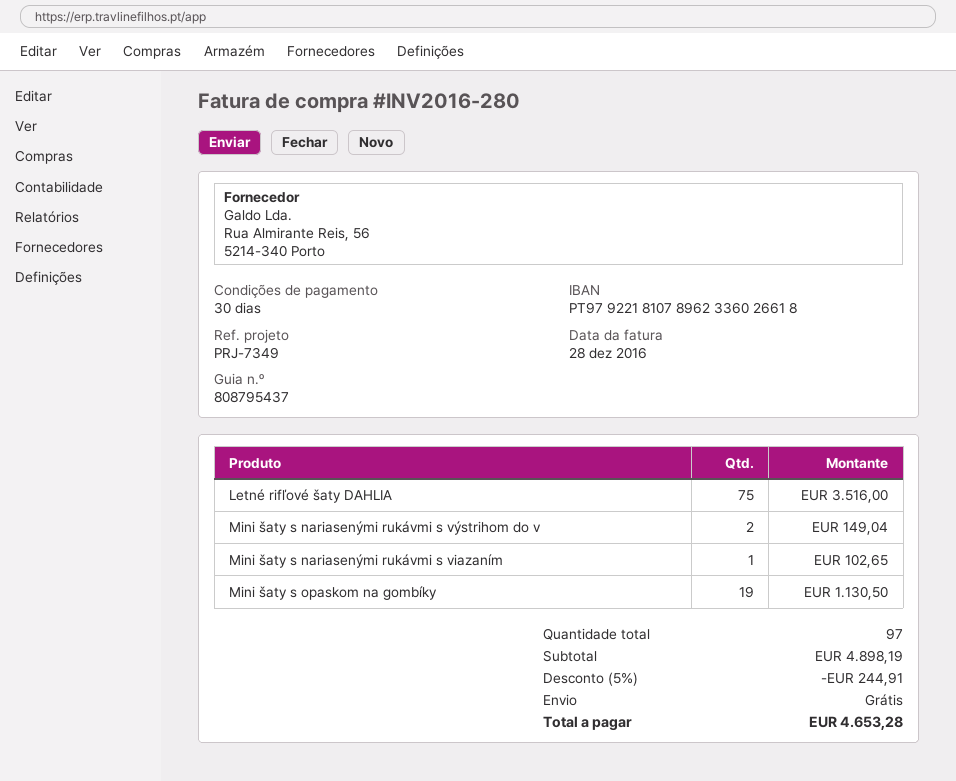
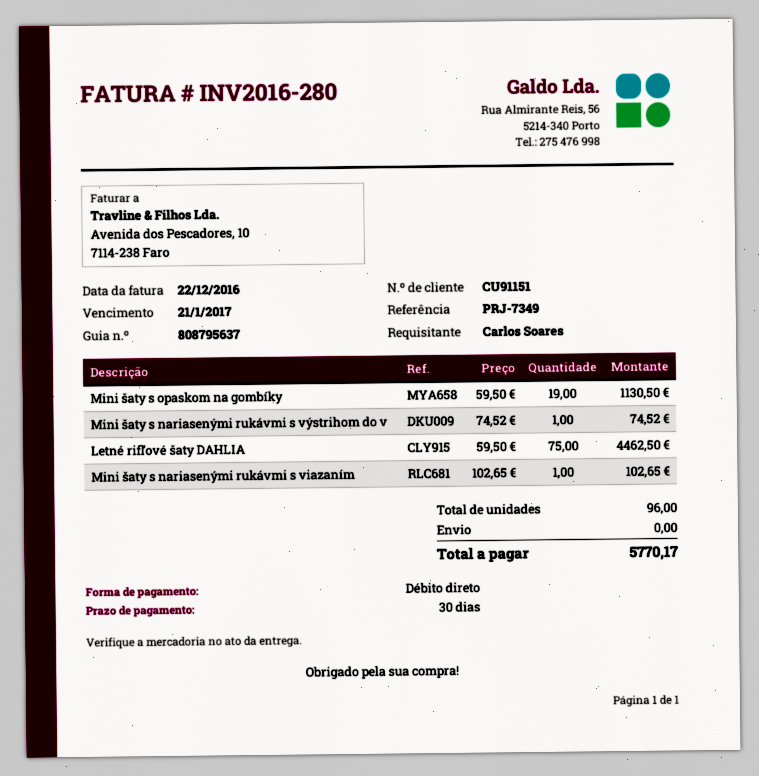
delivery note number: 808795437 -> 808795637
invoice date: 2016-12-28 -> 2016-12-22
Letné rifľové šaty DAHLIA: 75 for 3516.00 -> 75 for 4462.50
Mini šaty s nariasenými rukávmi s výstrihom do v: 2 for 149.04 -> 1 for 74.52
total quantity: 97 -> 96
discount: 5% = 244.91 -> none
total: 4653.28 -> 5770.17

